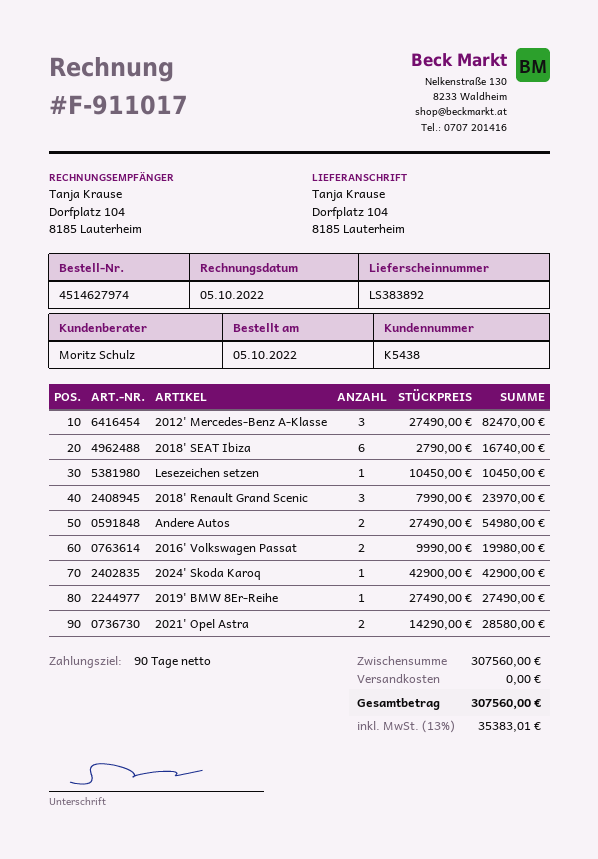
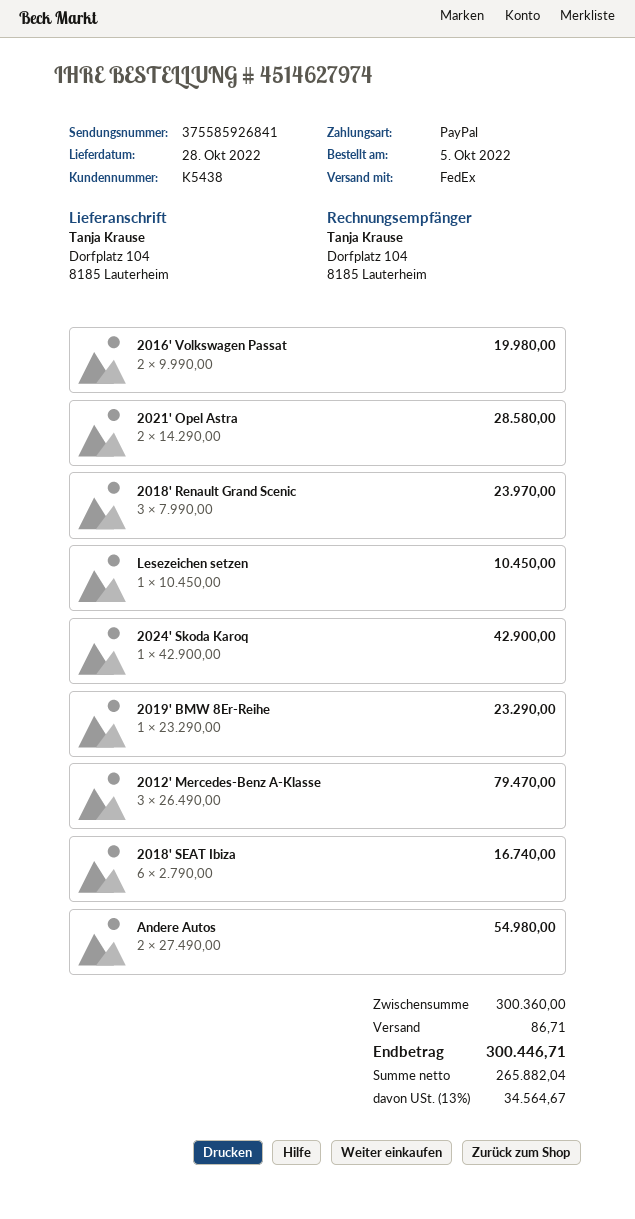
2012' Mercedes-Benz A-Klasse: 3 x 27490.00 = 82470.00 -> 3 x 26490.00 = 79470.00
2019' BMW 8Er-Reihe: 1 x 27490.00 = 27490.00 -> 1 x 23290.00 = 23290.00
subtotal: 307560.00 -> 300360.00
shipping: 0.00 -> 86.71
tax: 13% = 35383.01 -> 13% = 34564.67
total: 307560.00 -> 300446.71

